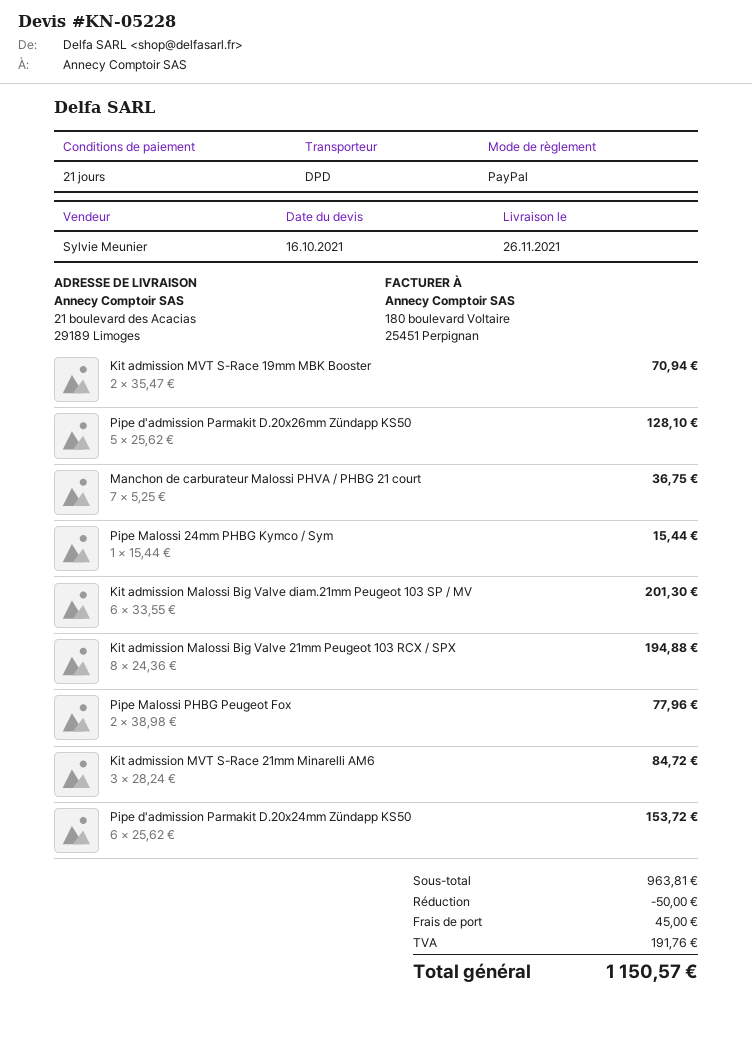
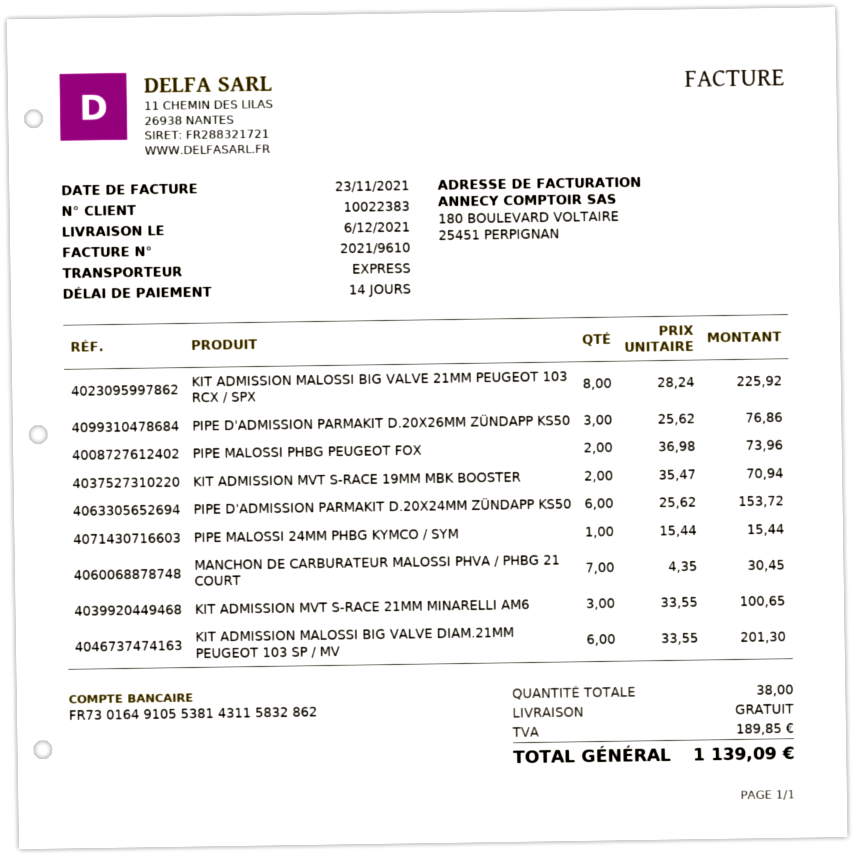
delivery date: 2021-11-26 -> 2021-12-06
payment terms: 21 days -> 14 days
shipping method: DPD -> express
Pipe d'admission Parmakit D.20x26mm Zündapp KS50: 5 x 25.62 = 128.10 -> 3 x 25.62 = 76.86
Manchon de carburateur Malossi PHVA / PHBG 21 court: 7 x 5.25 = 36.75 -> 7 x 4.35 = 30.45
Kit admission Malossi Big Valve 21mm Peugeot 103 RCX / SPX: 8 x 24.36 = 194.88 -> 8 x 28.24 = 225.92
Pipe Malossi PHBG Peugeot Fox: 2 x 38.98 = 77.96 -> 2 x 36.98 = 73.96
Kit admission MVT S-Race 21mm Minarelli AM6: 3 x 28.24 = 84.72 -> 3 x 33.55 = 100.65
discount: 50.00 -> none
shipping: 45.00 -> 0.00
tax: 191.76 -> 189.85
total: 1150.57 -> 1139.09

